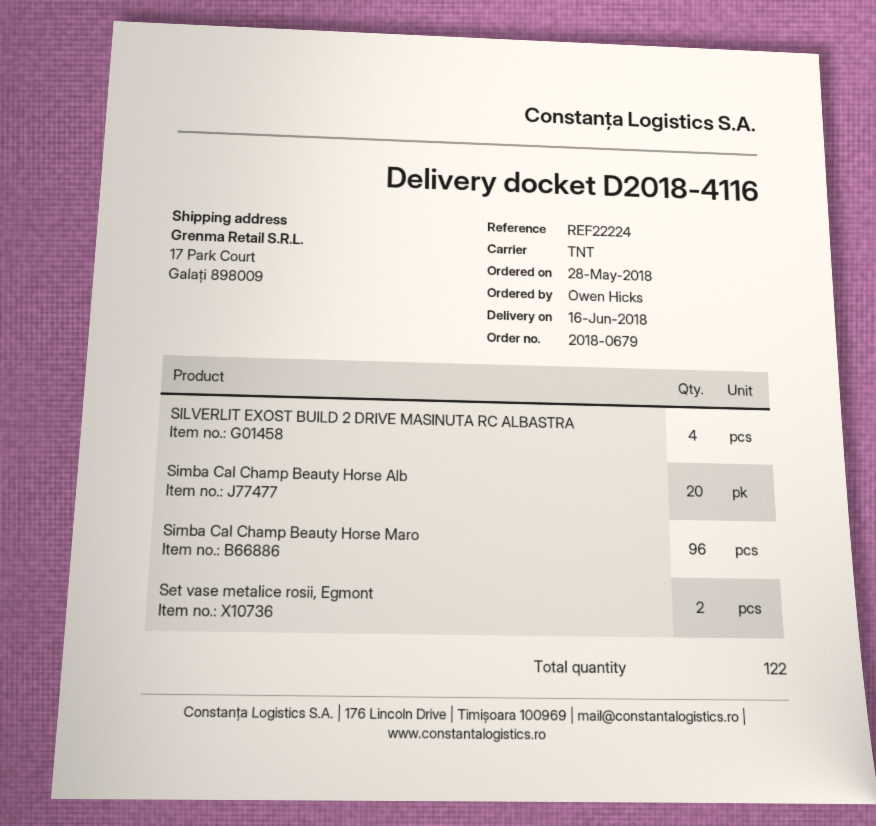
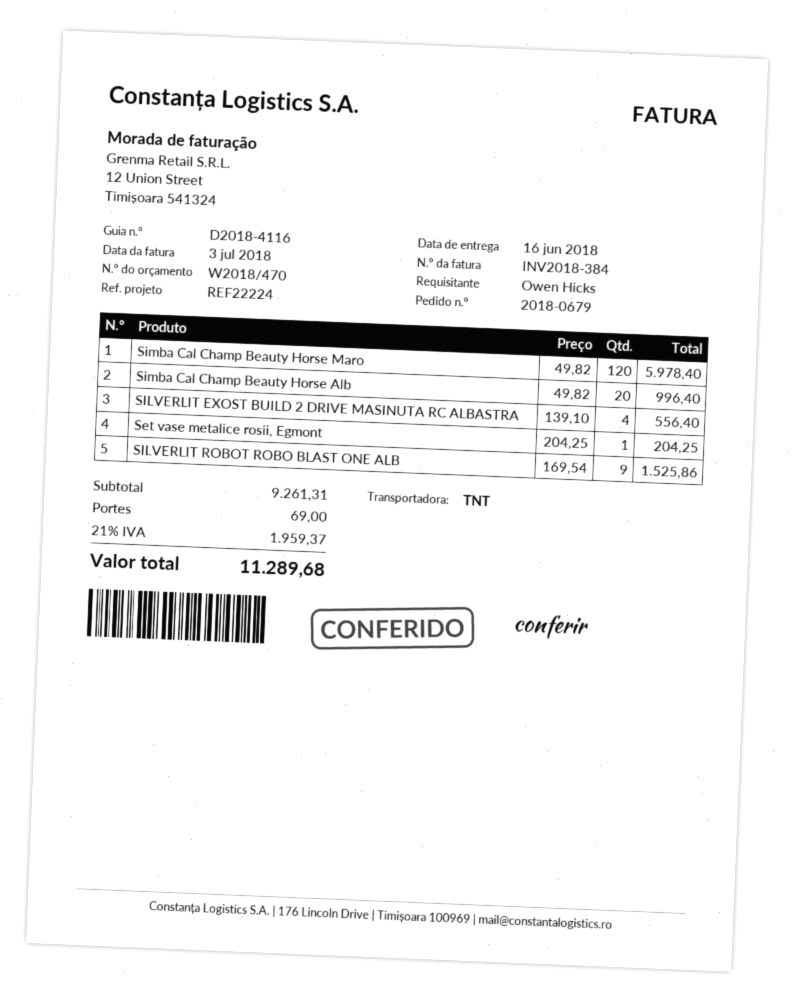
Simba Cal Champ Beauty Horse Maro: 96 -> 120
Set vase metalice rosii, Egmont: 2 -> 1
SILVERLIT ROBOT ROBO BLAST ONE ALB: none -> 9

